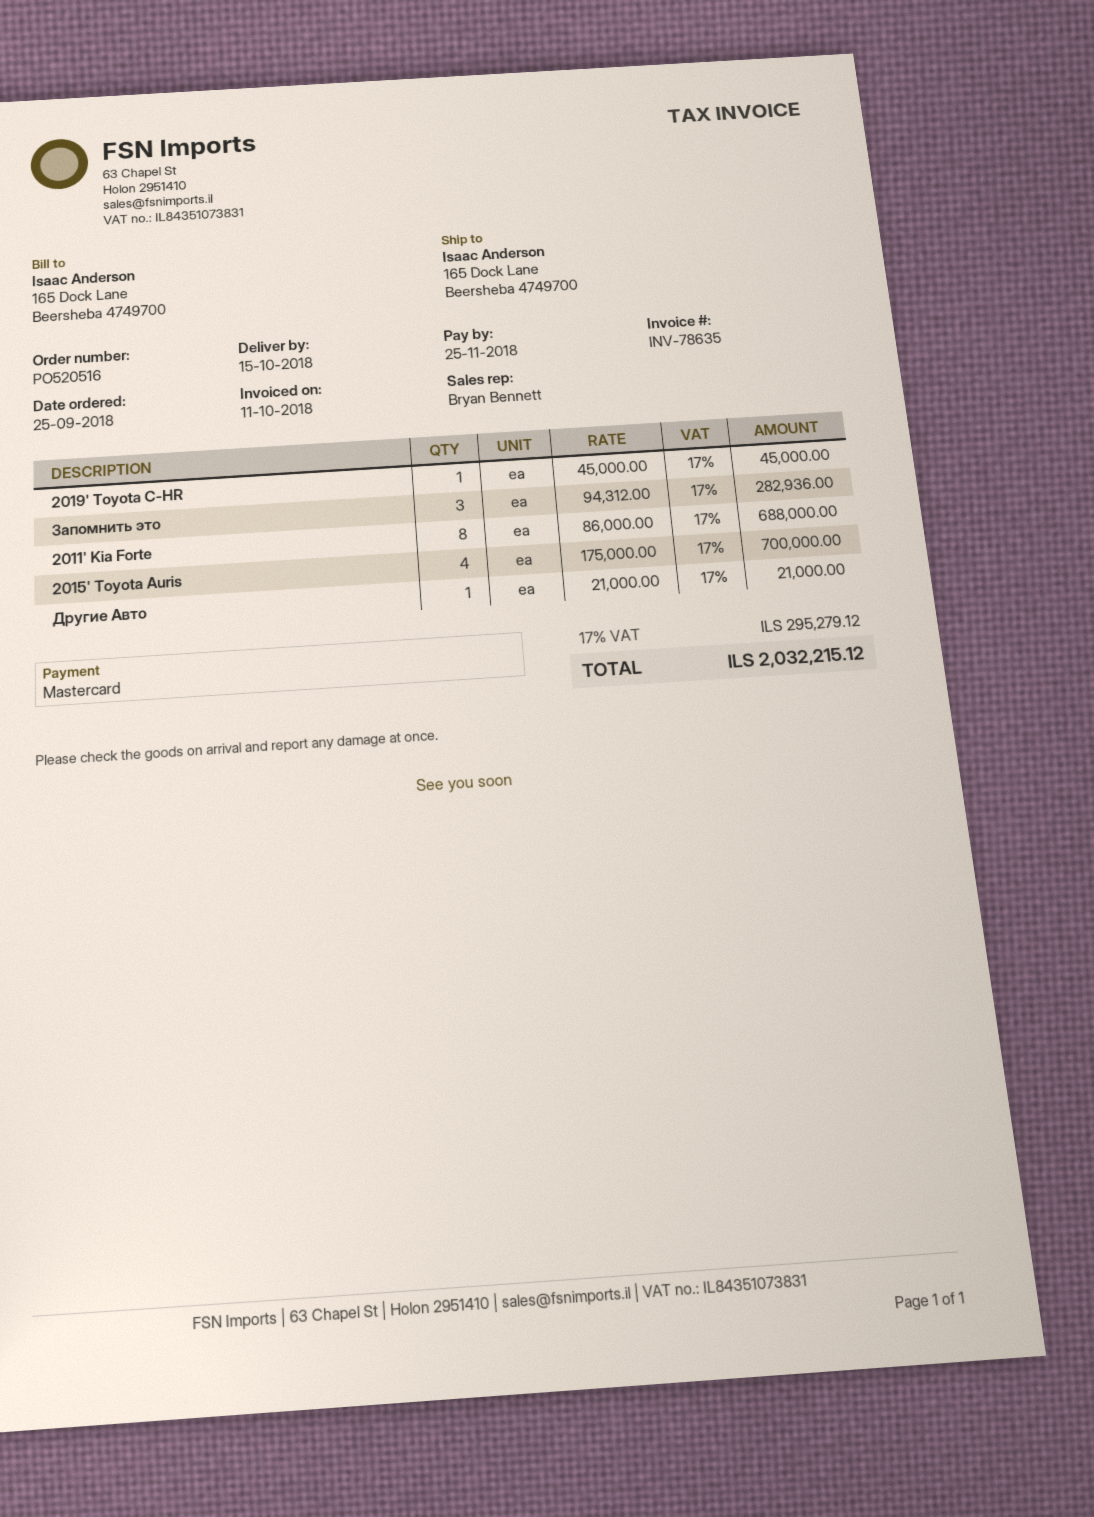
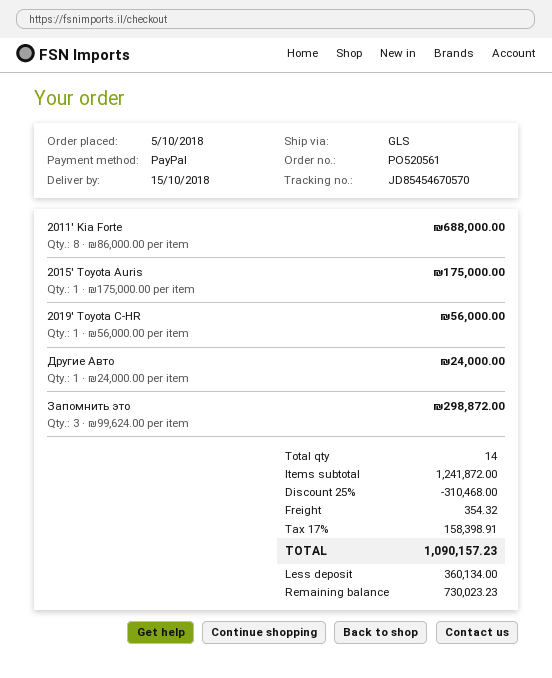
order number: PO520516 -> PO520561
order date: 2018-09-25 -> 2018-10-05
payment method: Mastercard -> PayPal
2019' Toyota C-HR: 1 x 45000.00 = 45000.00 -> 1 x 56000.00 = 56000.00
Запомнить это: 3 x 94312.00 = 282936.00 -> 3 x 99624.00 = 298872.00
2015' Toyota Auris: 4 x 175000.00 = 700000.00 -> 1 x 175000.00 = 175000.00
Другие Авто: 1 x 21000.00 = 21000.00 -> 1 x 24000.00 = 24000.00
discount: none -> 25% = 310468.00
shipping: none -> 354.32
tax: 17% = 295279.12 -> 17% = 158398.91
total: 2032215.12 -> 1090157.23

